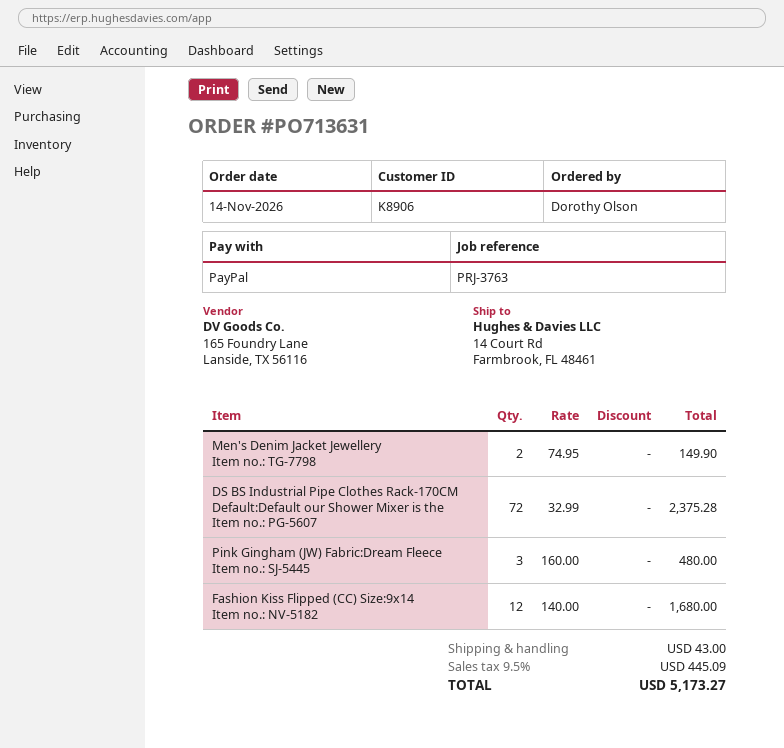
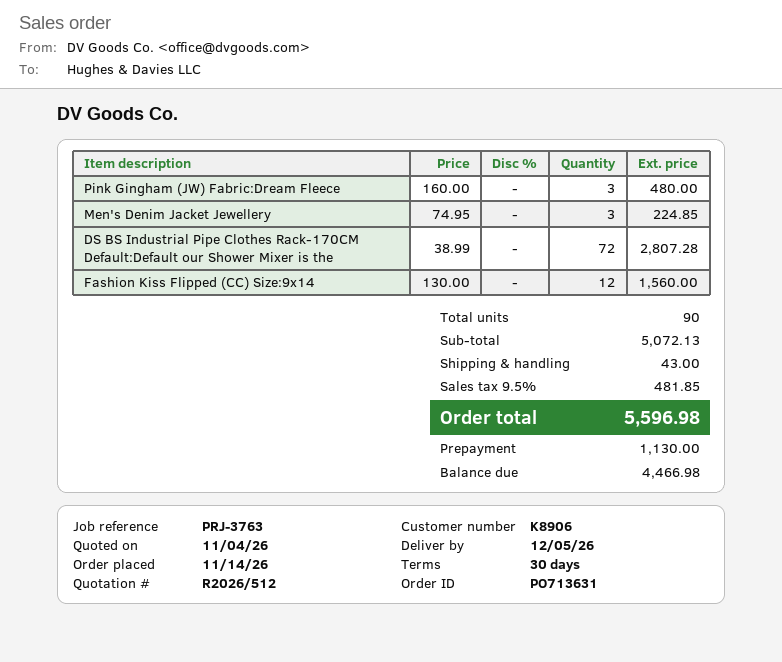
Men's Denim Jacket Jewellery: 2 x 74.95 = 149.90 -> 3 x 74.95 = 224.85
DS BS Industrial Pipe Clothes Rack-170CM Default:Default our Shower Mixer is the: 72 x 32.99 = 2375.28 -> 72 x 38.99 = 2807.28
Fashion Kiss Flipped (CC) Size:9x14: 12 x 140.00 = 1680.00 -> 12 x 130.00 = 1560.00
tax: 9.5% = 445.09 -> 9.5% = 481.85
total: 5173.27 -> 5596.98

